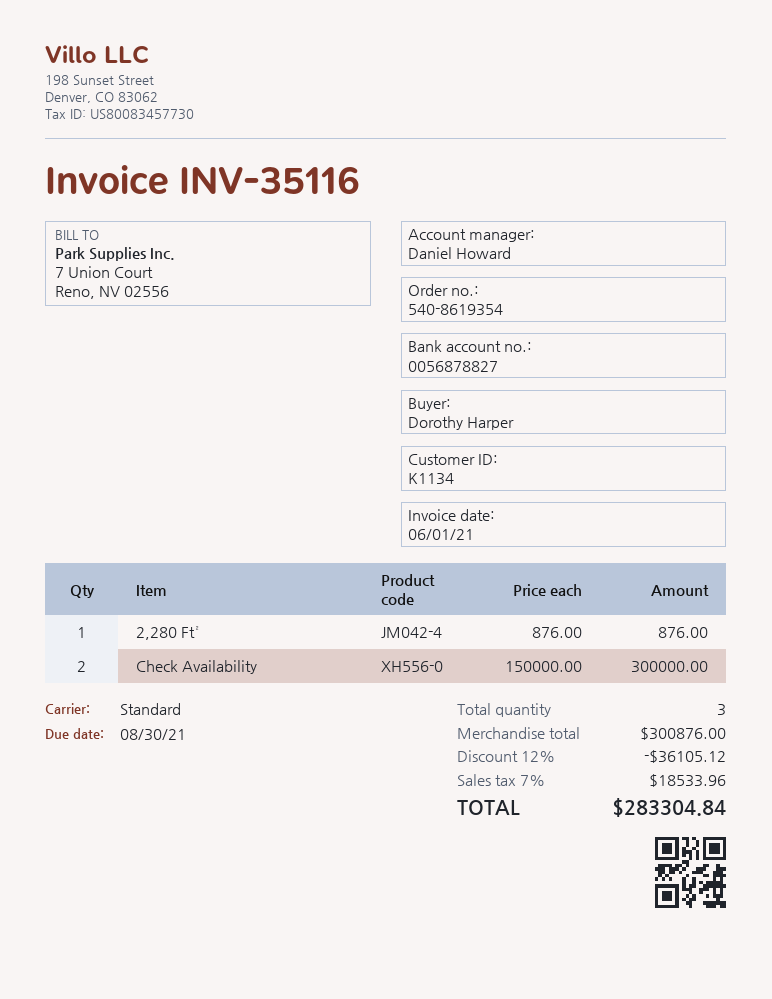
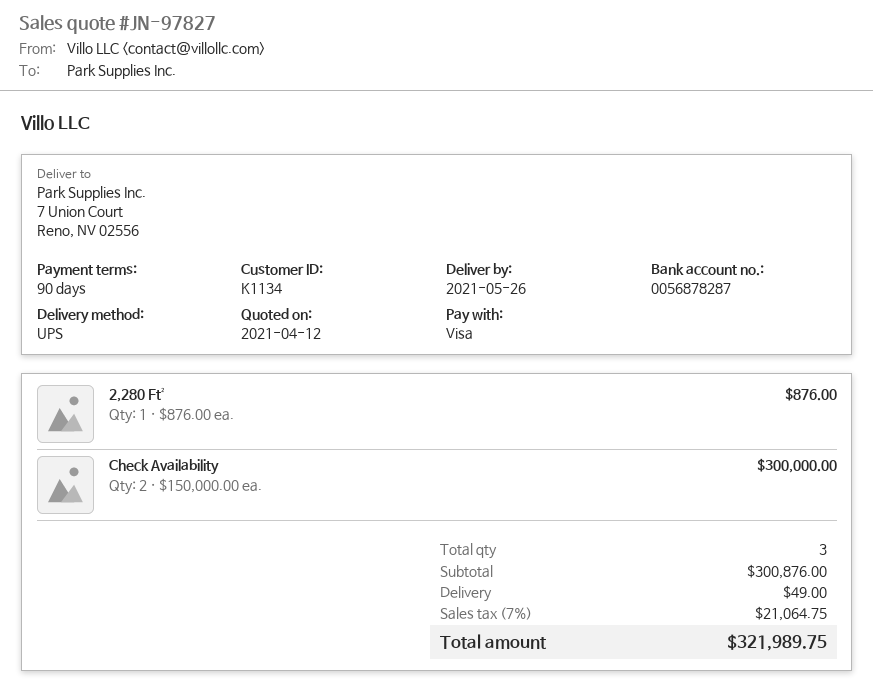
bank account: 0056878827 -> 0056878287
shipping method: standard -> UPS
discount: 12% = 36105.12 -> none
shipping: none -> 49.00
tax: 7% = 18533.96 -> 7% = 21064.75
total: 283304.84 -> 321989.75

